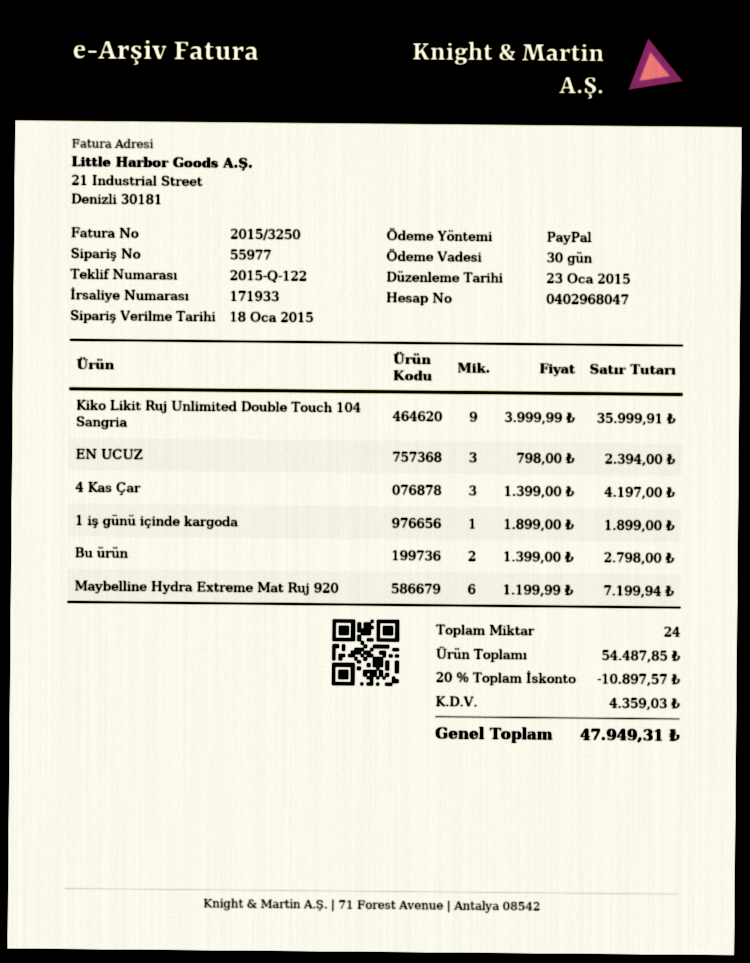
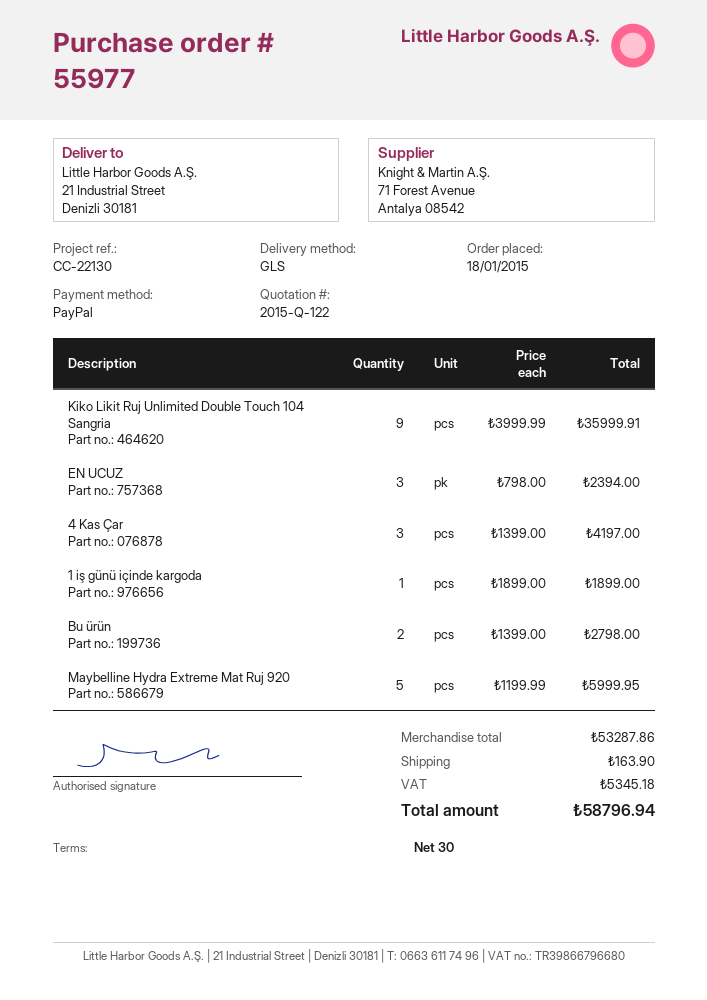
Maybelline Hydra Extreme Mat Ruj 920: 6 x 1199.99 = 7199.94 -> 5 x 1199.99 = 5999.95
subtotal: 54487.85 -> 53287.86
discount: 20% = 10897.57 -> none
shipping: none -> 163.90
tax: 4359.03 -> 5345.18
total: 47949.31 -> 58796.94

